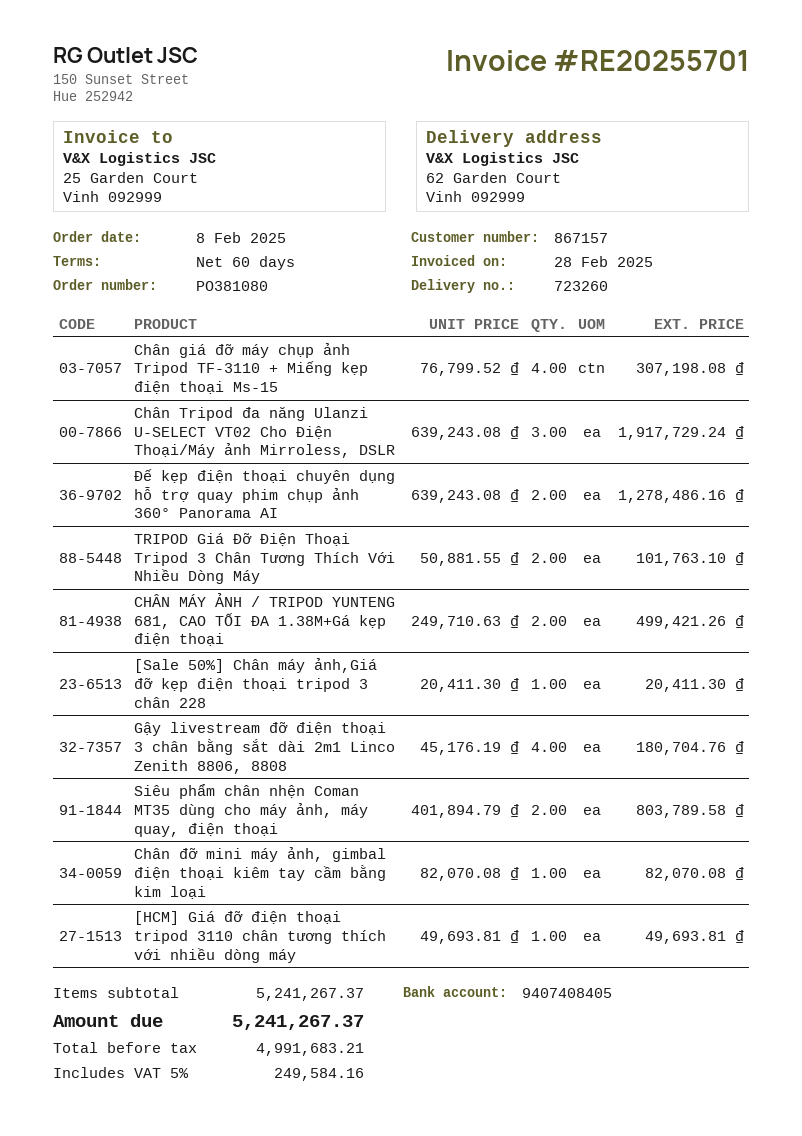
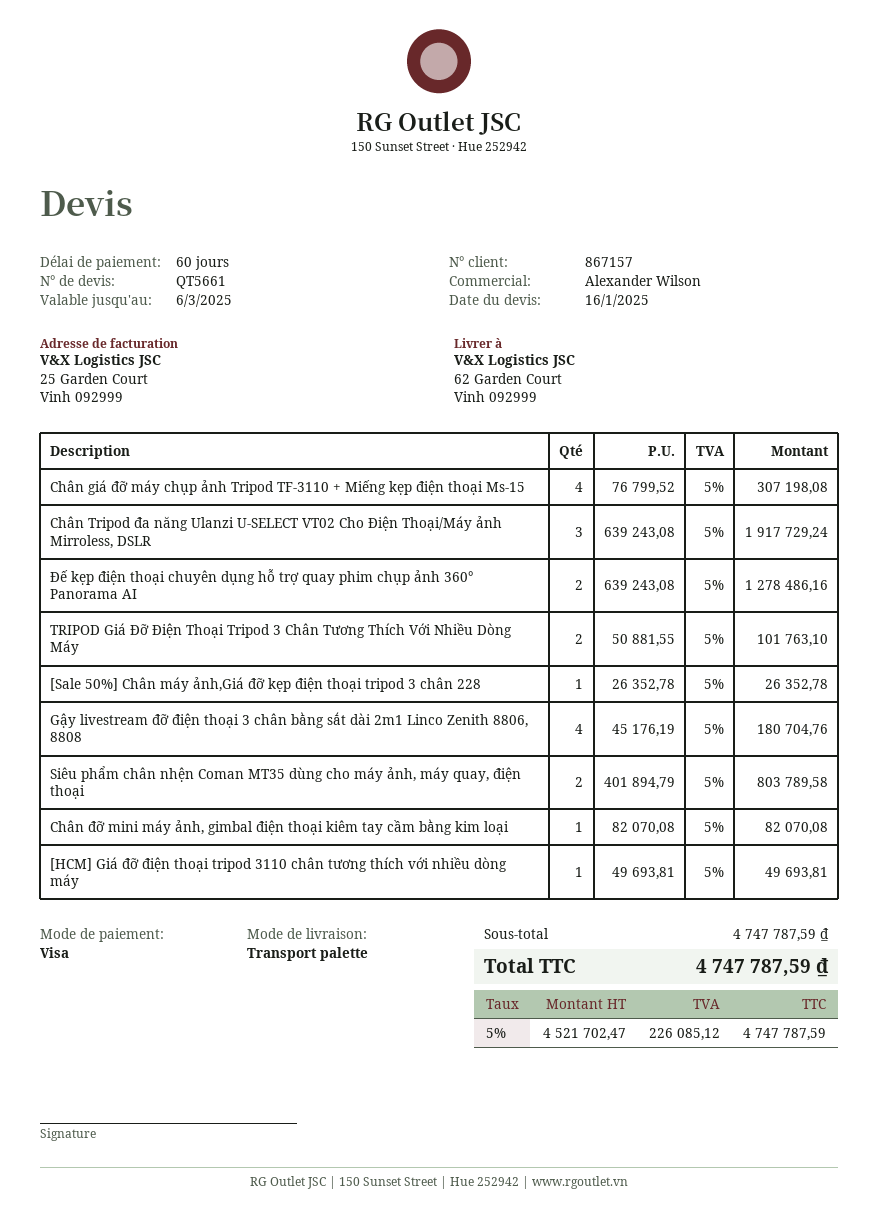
CHÂN MÁY ẢNH / TRIPOD YUNTENG 681, CAO TỐI ĐA 1.38M+Gá kẹp điện thoại: 2 x 249710.63 = 499421.26 -> none
[Sale 50%] Chân máy ảnh,Giá đỡ kẹp điện thoại tripod 3 chân 228: 1 x 20411.30 = 20411.30 -> 1 x 26352.78 = 26352.78
subtotal: 5241267.37 -> 4747787.59
net: 4991683.21 -> 4521702.47
tax: 5% = 249584.16 -> 5% = 226085.12
total: 5241267.37 -> 4747787.59

